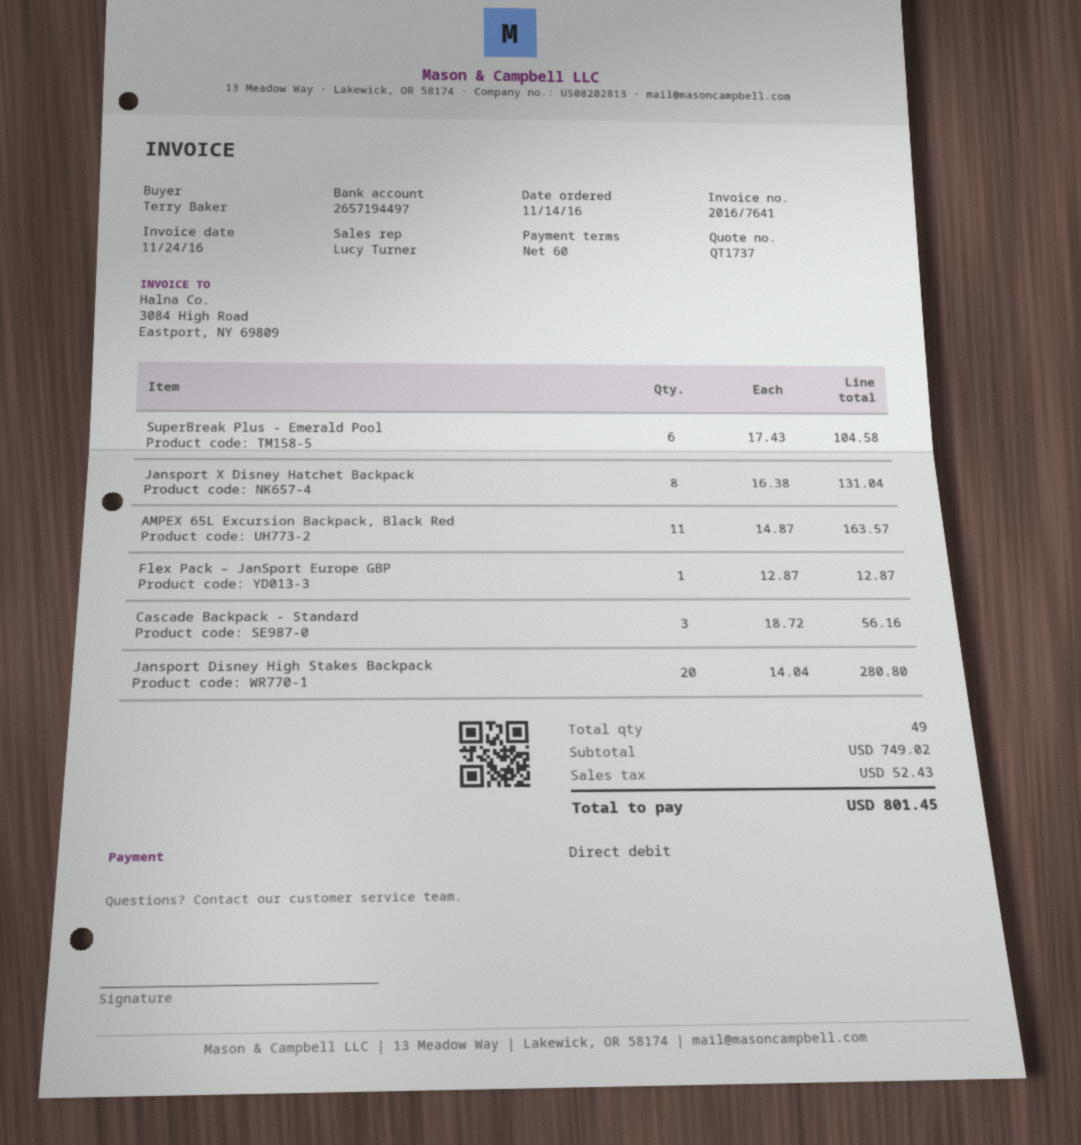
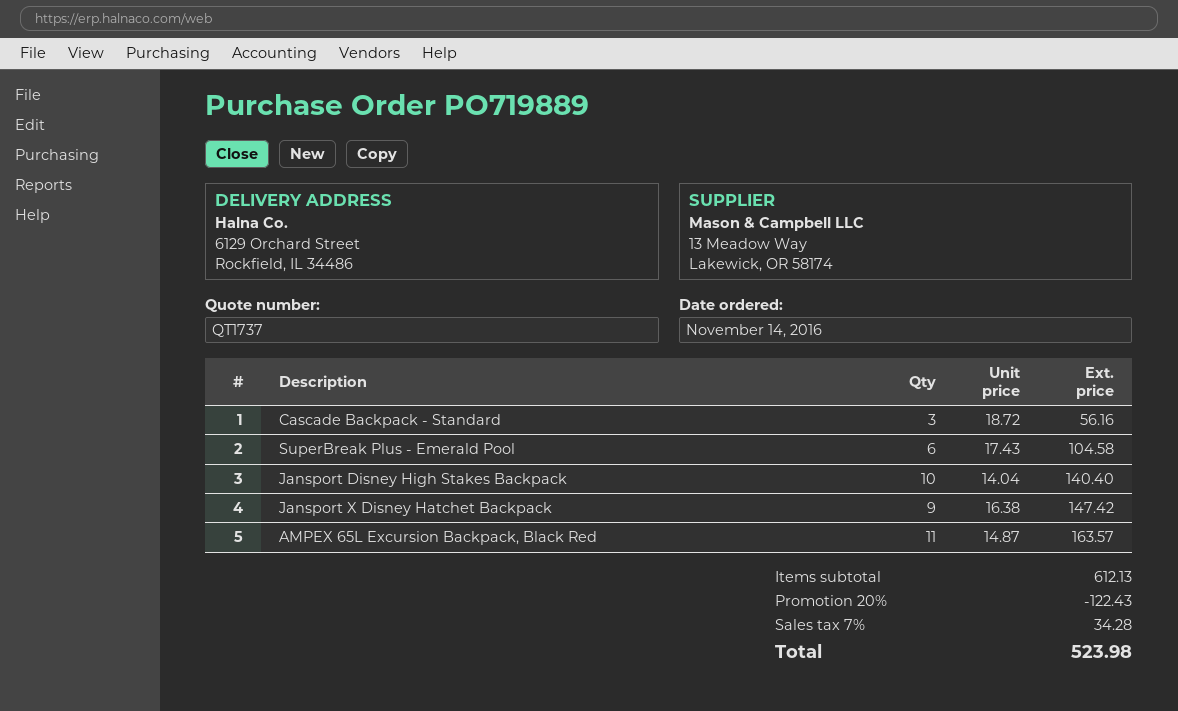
Jansport X Disney Hatchet Backpack: 8 x 16.38 = 131.04 -> 9 x 16.38 = 147.42
Flex Pack – JanSport Europe GBP: 1 x 12.87 = 12.87 -> none
Jansport Disney High Stakes Backpack: 20 x 14.04 = 280.80 -> 10 x 14.04 = 140.40
subtotal: 749.02 -> 612.13
discount: none -> 20% = 122.43
tax: 52.43 -> 34.28
total: 801.45 -> 523.98

